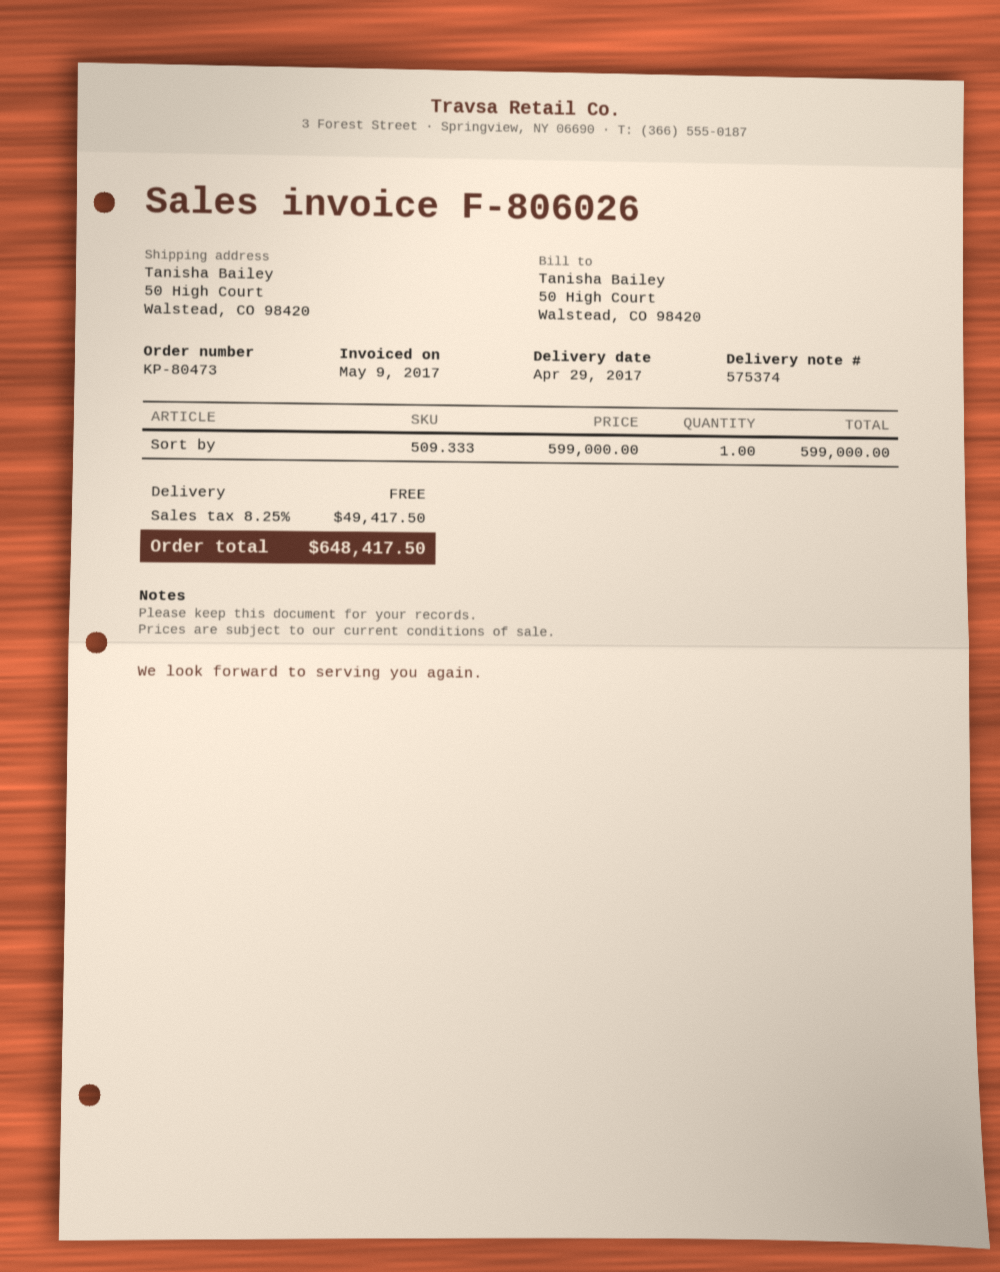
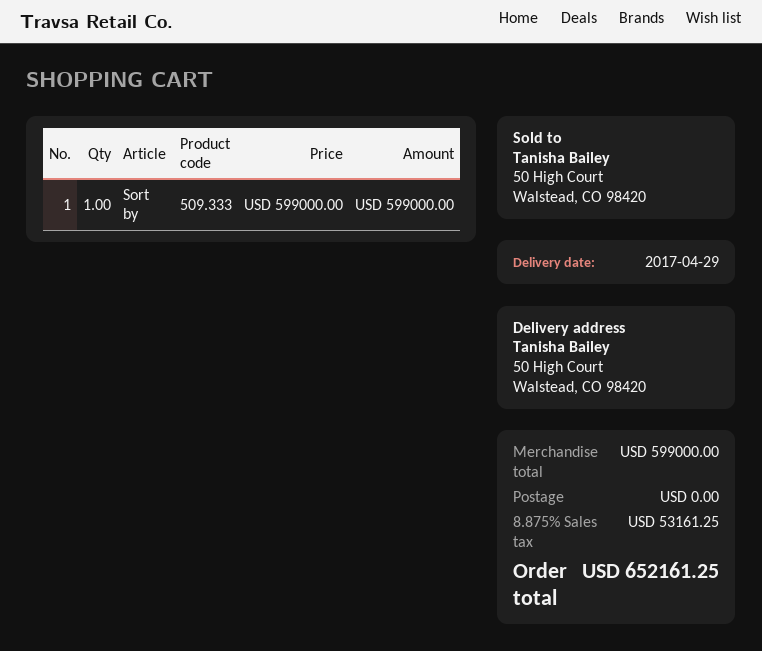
tax: 8.25% = 49417.50 -> 8.875% = 53161.25
total: 648417.50 -> 652161.25

